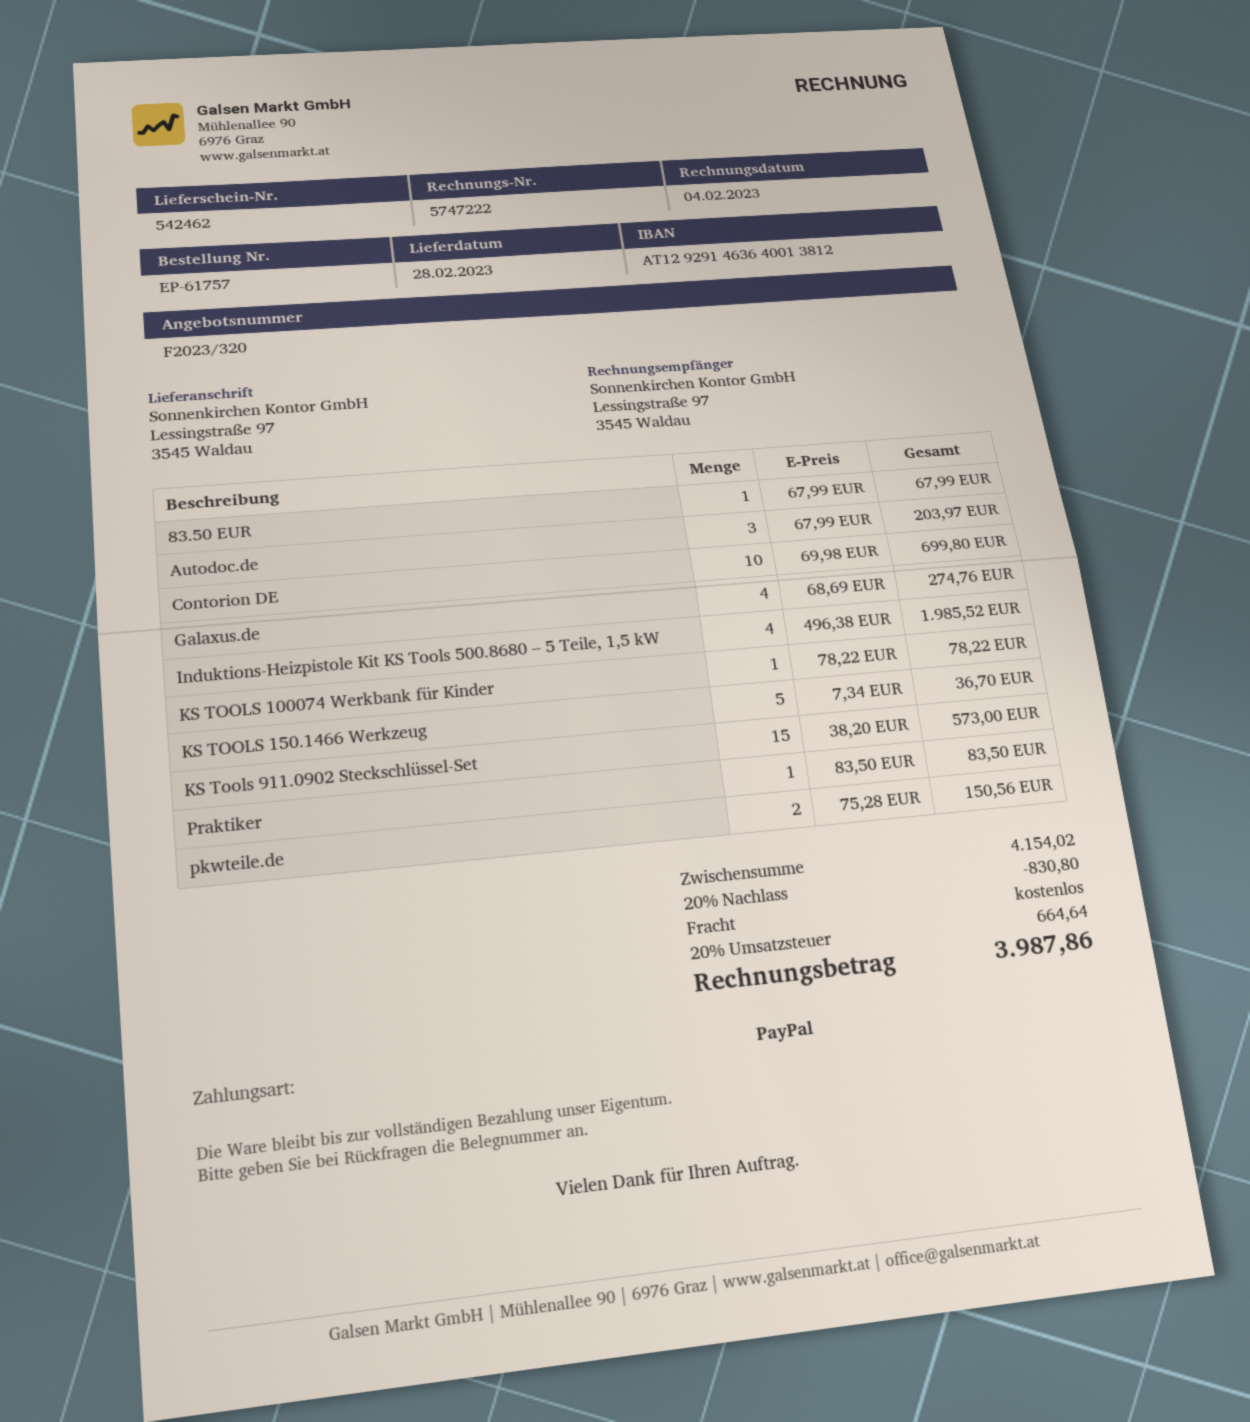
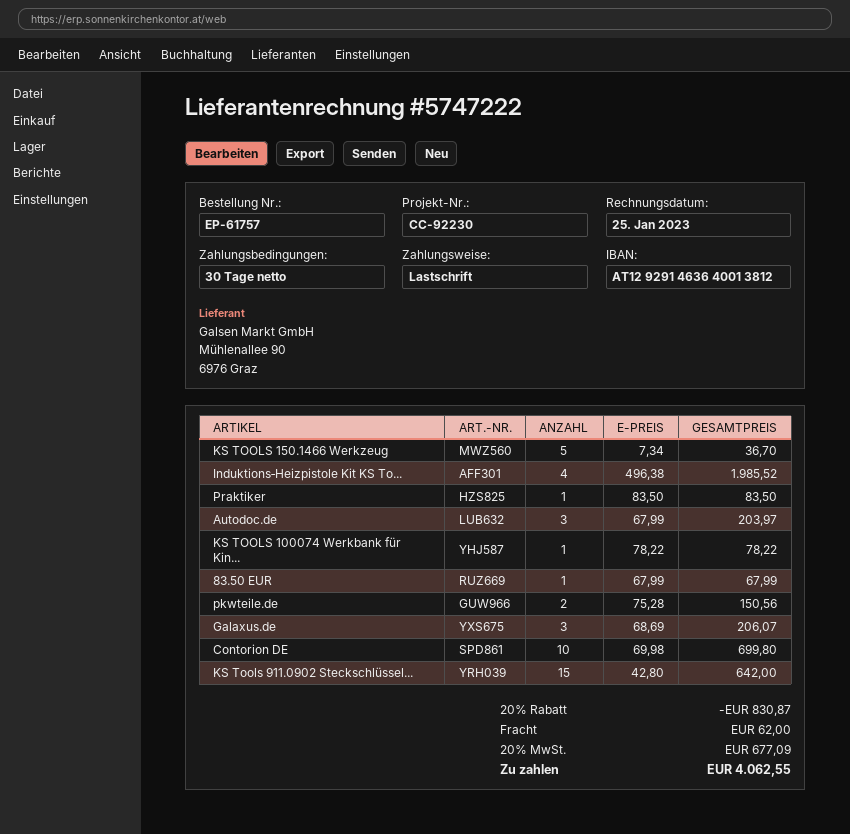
invoice date: 2023-02-04 -> 2023-01-25
payment method: PayPal -> direct debit
Galaxus.de: 4 x 68.69 = 274.76 -> 3 x 68.69 = 206.07
KS Tools 911.0902 Steckschlüssel-Set: 15 x 38.20 = 573.00 -> 15 x 42.80 = 642.00
discount: 20% = 830.80 -> 20% = 830.87
shipping: 0.00 -> 62.00
tax: 20% = 664.64 -> 20% = 677.09
total: 3987.86 -> 4062.55

